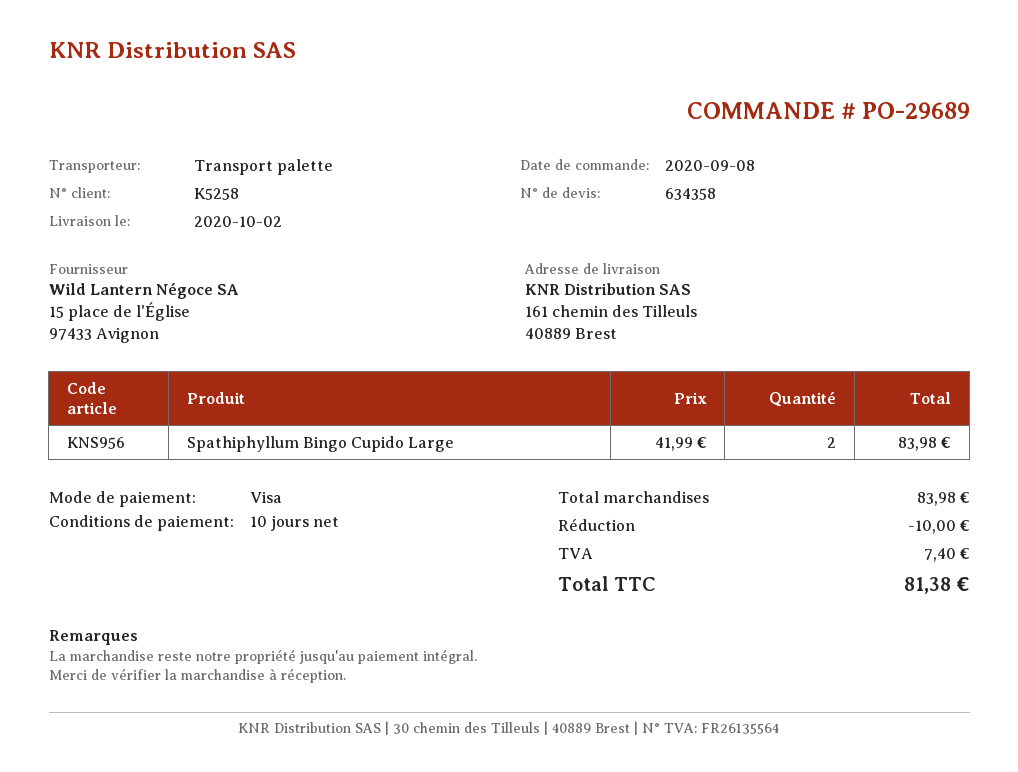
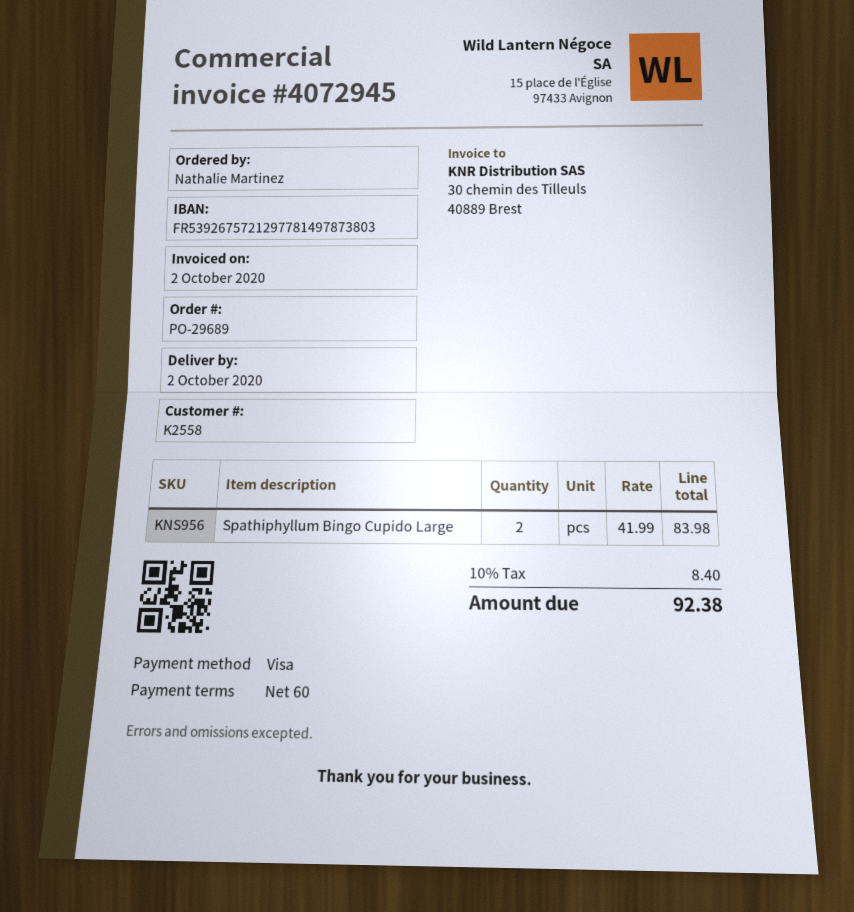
payment terms: 10 days -> 60 days
customer number: K5258 -> K2558
discount: 10.00 -> none
tax: 7.40 -> 8.40
total: 81.38 -> 92.38

